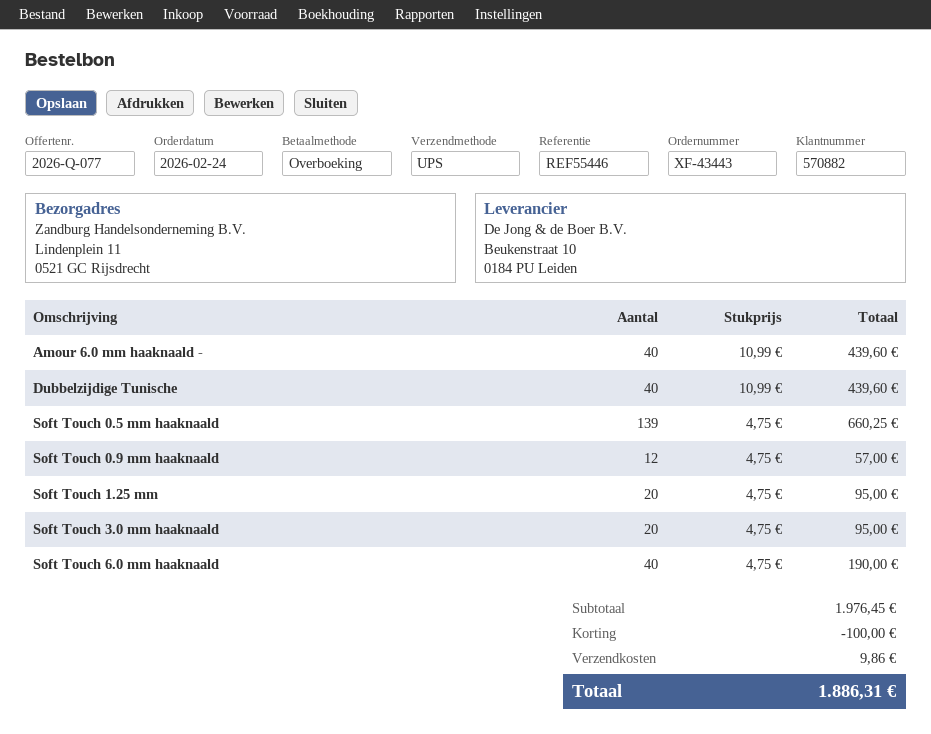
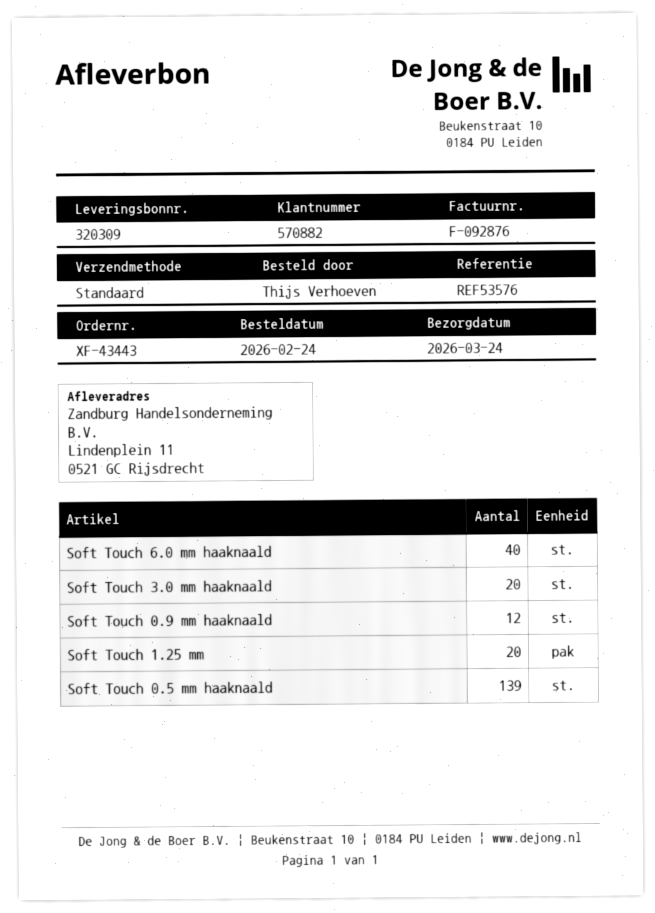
reference: REF55446 -> REF53576
shipping method: UPS -> standard
Amour 6.0 mm haaknaald -: 40 -> none
Dubbelzijdige Tunische: 40 -> none

